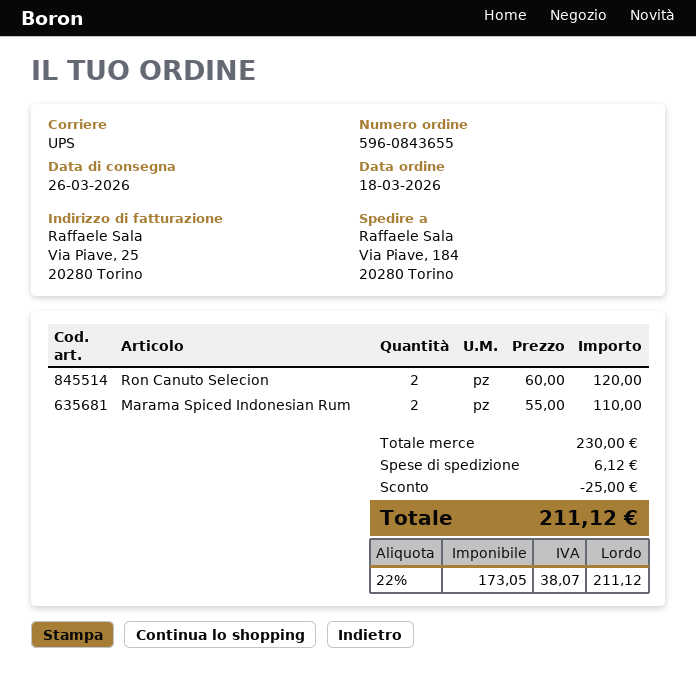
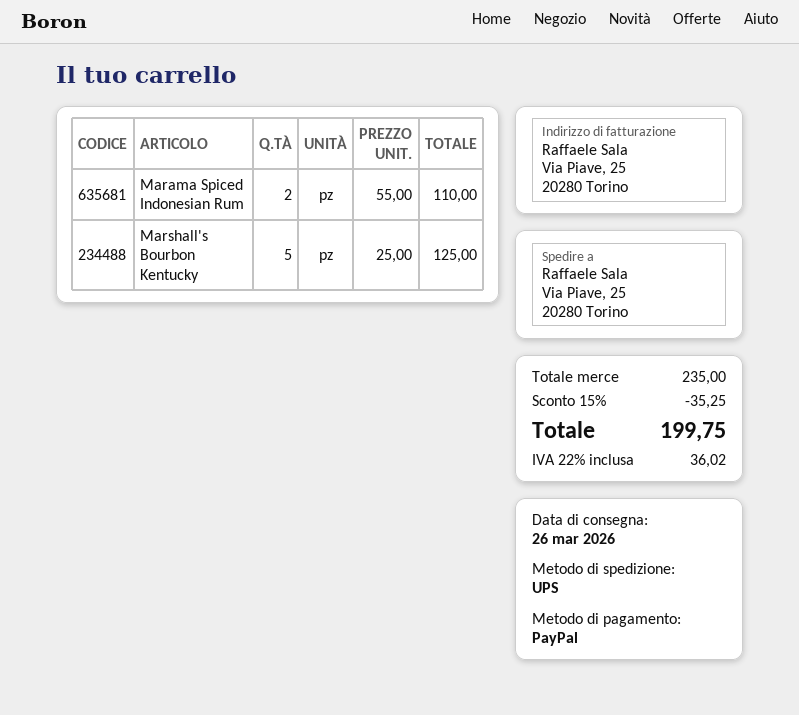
ship to: Via Piave, 184, 20280 Torino -> Via Piave, 25, 20280 Torino
Ron Canuto Selecion: 2 x 60.00 = 120.00 -> none
Marshall's Bourbon Kentucky: none -> 5 x 25.00 = 125.00
subtotal: 230.00 -> 235.00
discount: 25.00 -> 35.25
shipping: 6.12 -> none
tax: 22% = 38.07 -> 22% = 36.02
total: 211.12 -> 199.75

